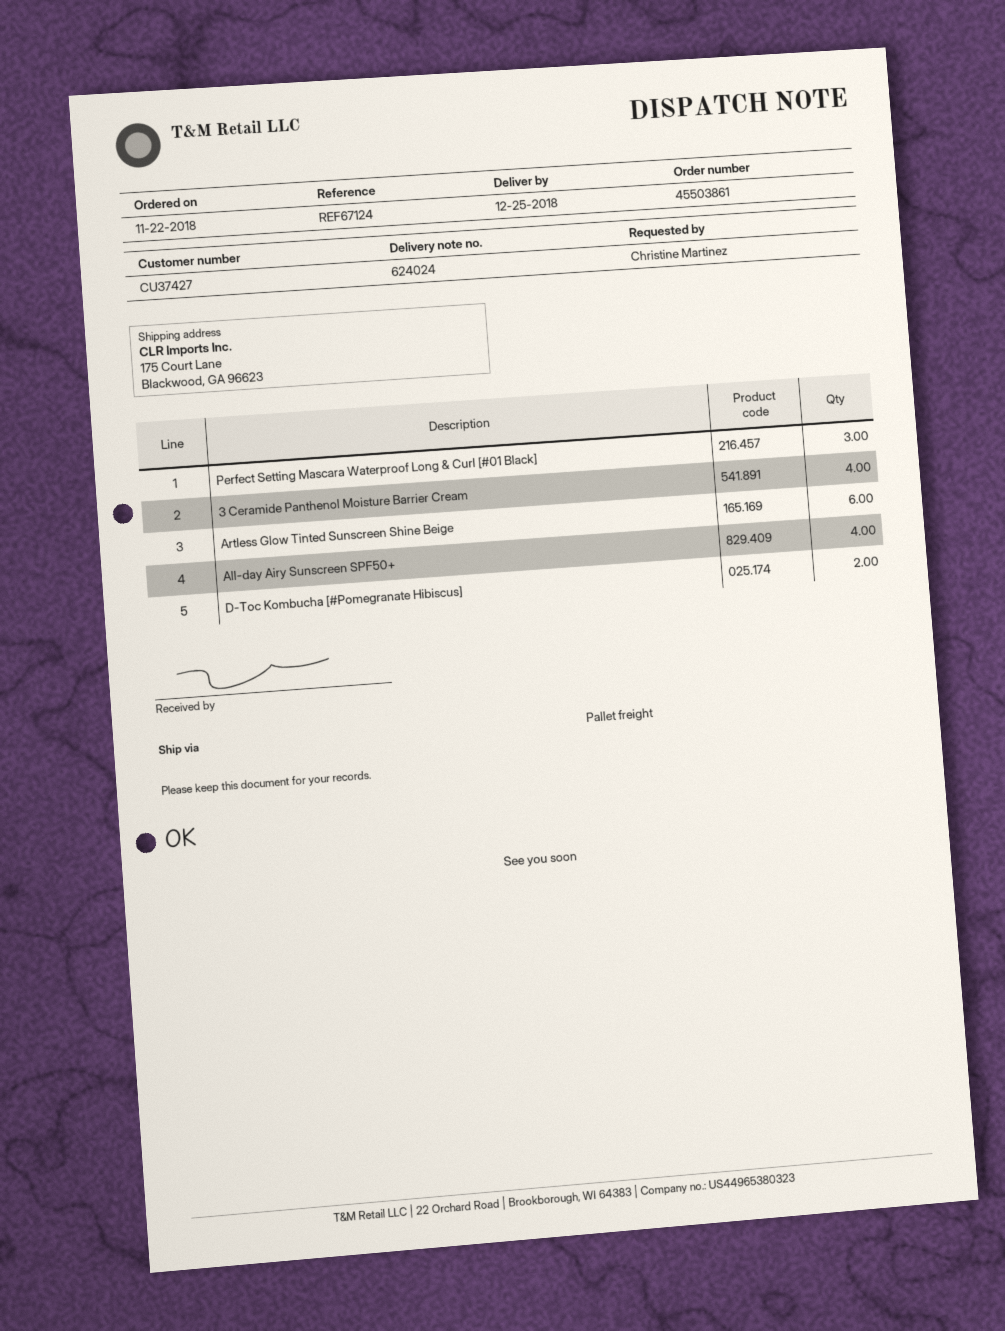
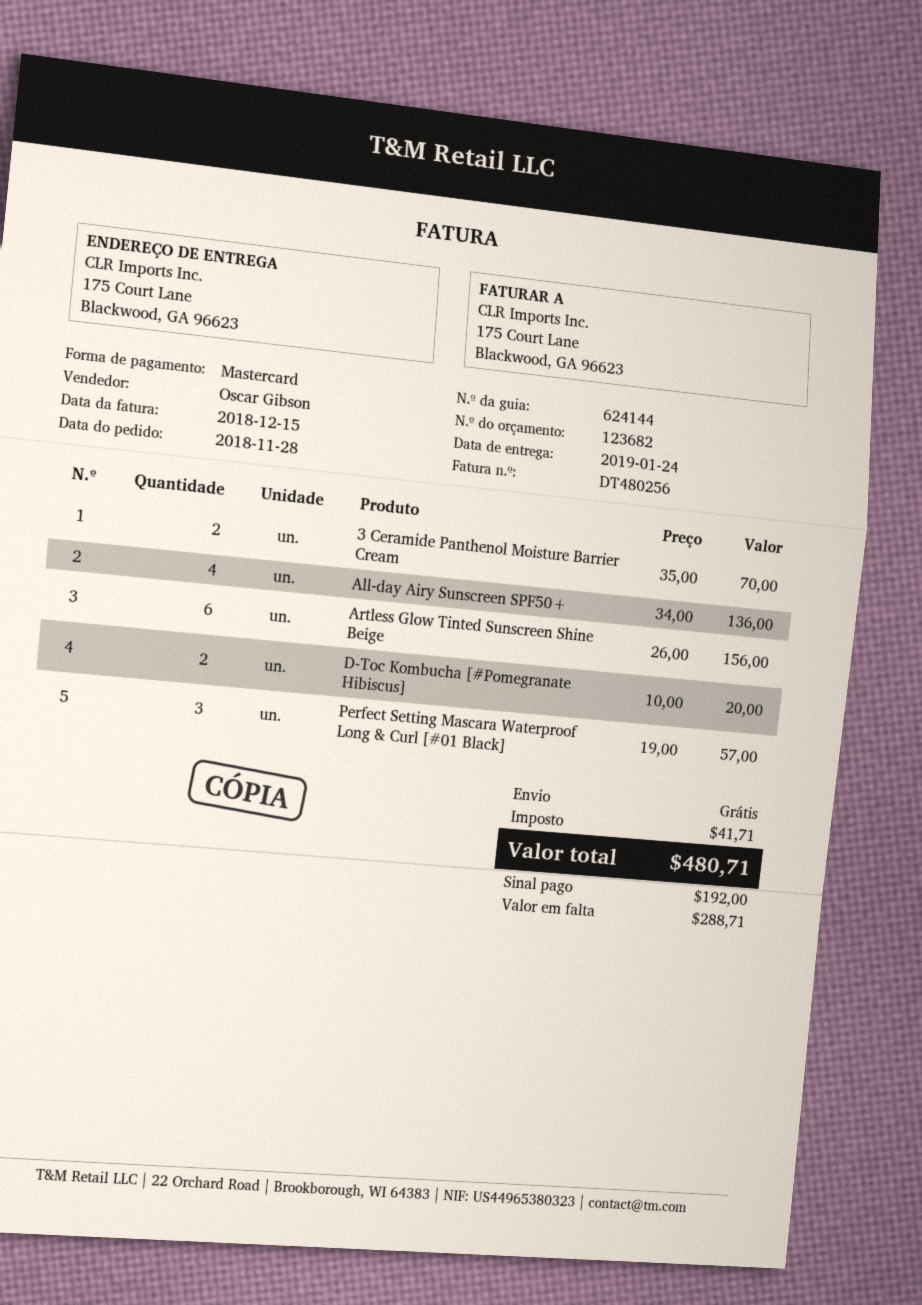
order date: 2018-11-22 -> 2018-11-28
delivery note number: 624024 -> 624144
delivery date: 2018-12-25 -> 2019-01-24
3 Ceramide Panthenol Moisture Barrier Cream: 4 -> 2

